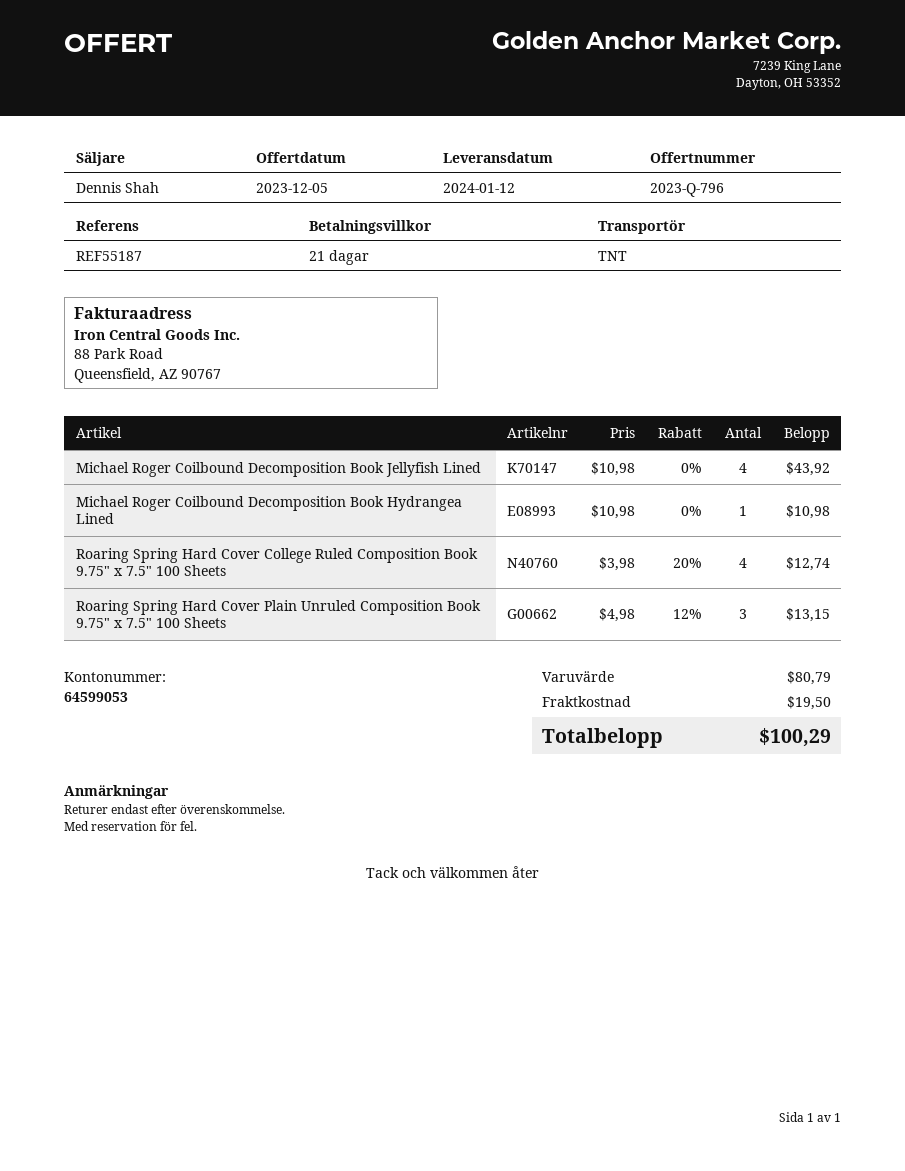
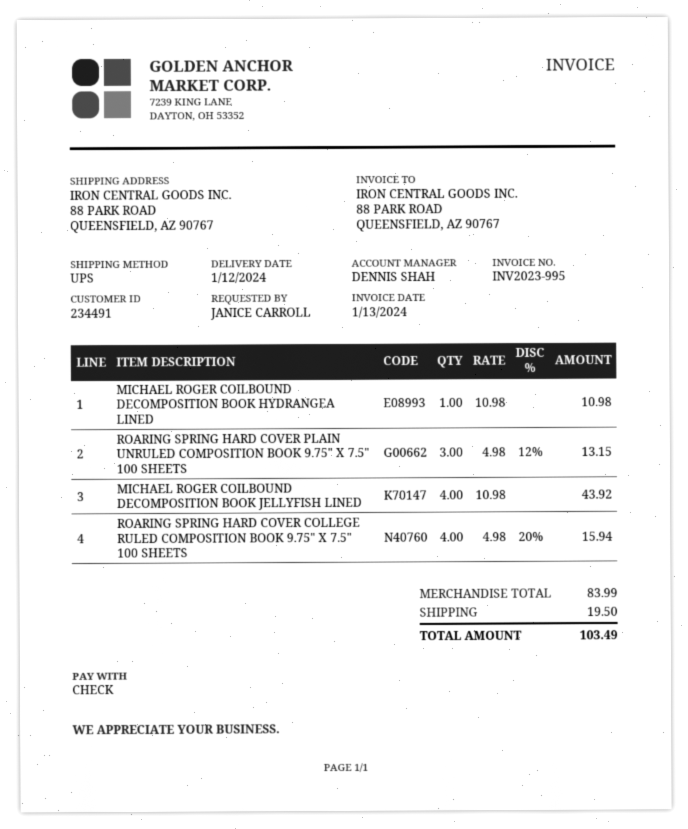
shipping method: TNT -> UPS
Roaring Spring Hard Cover College Ruled Composition Book 9.75" x 7.5" 100 Sheets: 4 x 3.98 - 20% = 12.74 -> 4 x 4.98 - 20% = 15.94
subtotal: 80.79 -> 83.99
total: 100.29 -> 103.49

